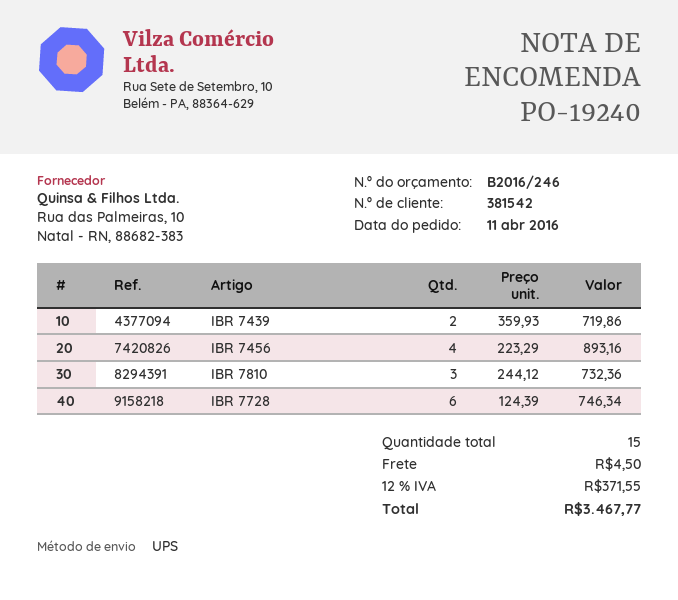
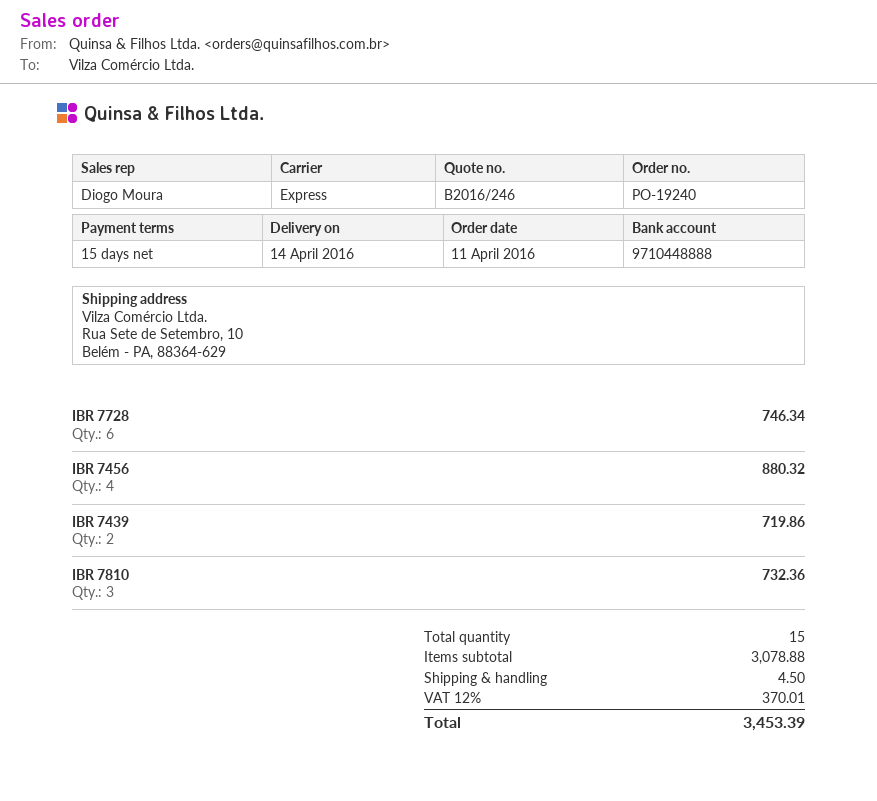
shipping method: UPS -> express
IBR 7456: 4 for 893.16 -> 4 for 880.32
tax: 12% = 371.55 -> 12% = 370.01
total: 3467.77 -> 3453.39

